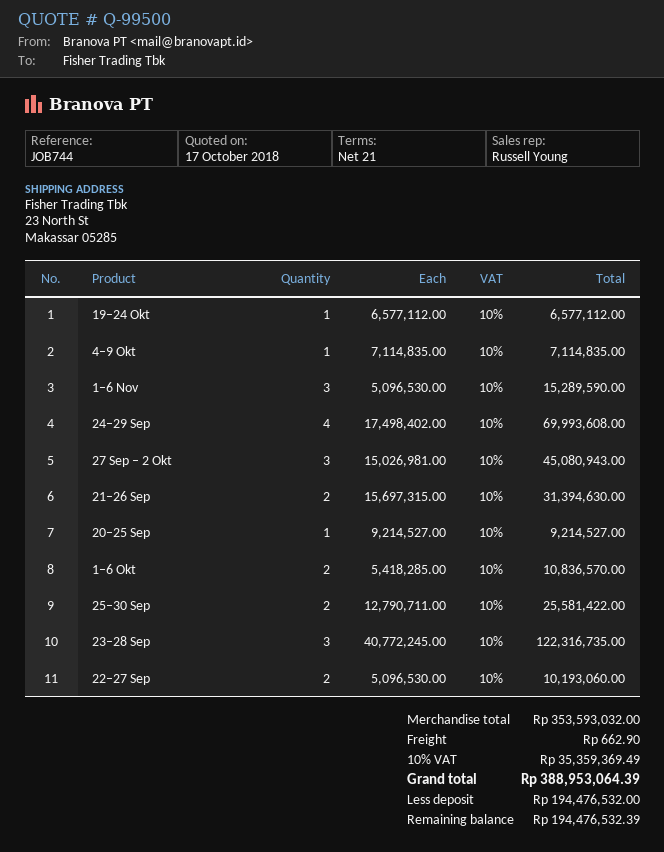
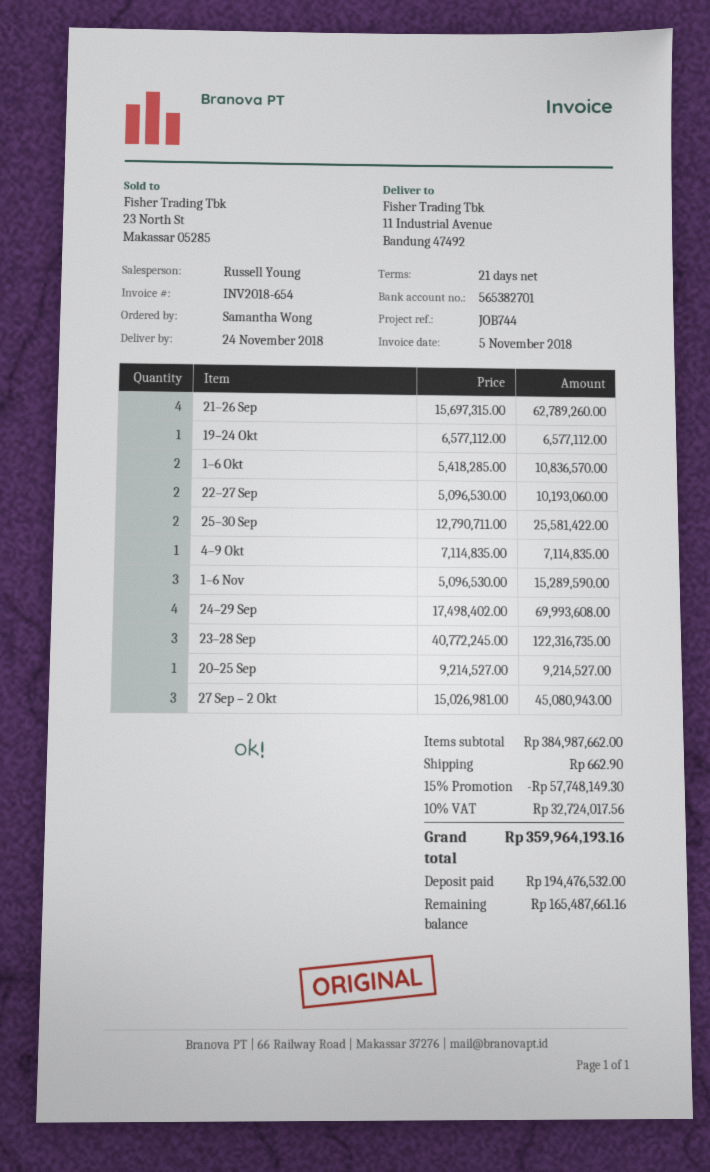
ship to: 23 North St, Makassar 05285 -> 11 Industrial Avenue, Bandung 47492
21–26 Sep: 2 x 15697315.00 = 31394630.00 -> 4 x 15697315.00 = 62789260.00
subtotal: 353593032.00 -> 384987662.00
discount: none -> 15% = 57748149.30
tax: 10% = 35359369.49 -> 10% = 32724017.56
total: 388953064.39 -> 359964193.16
balance: 194476532.39 -> 165487661.16

